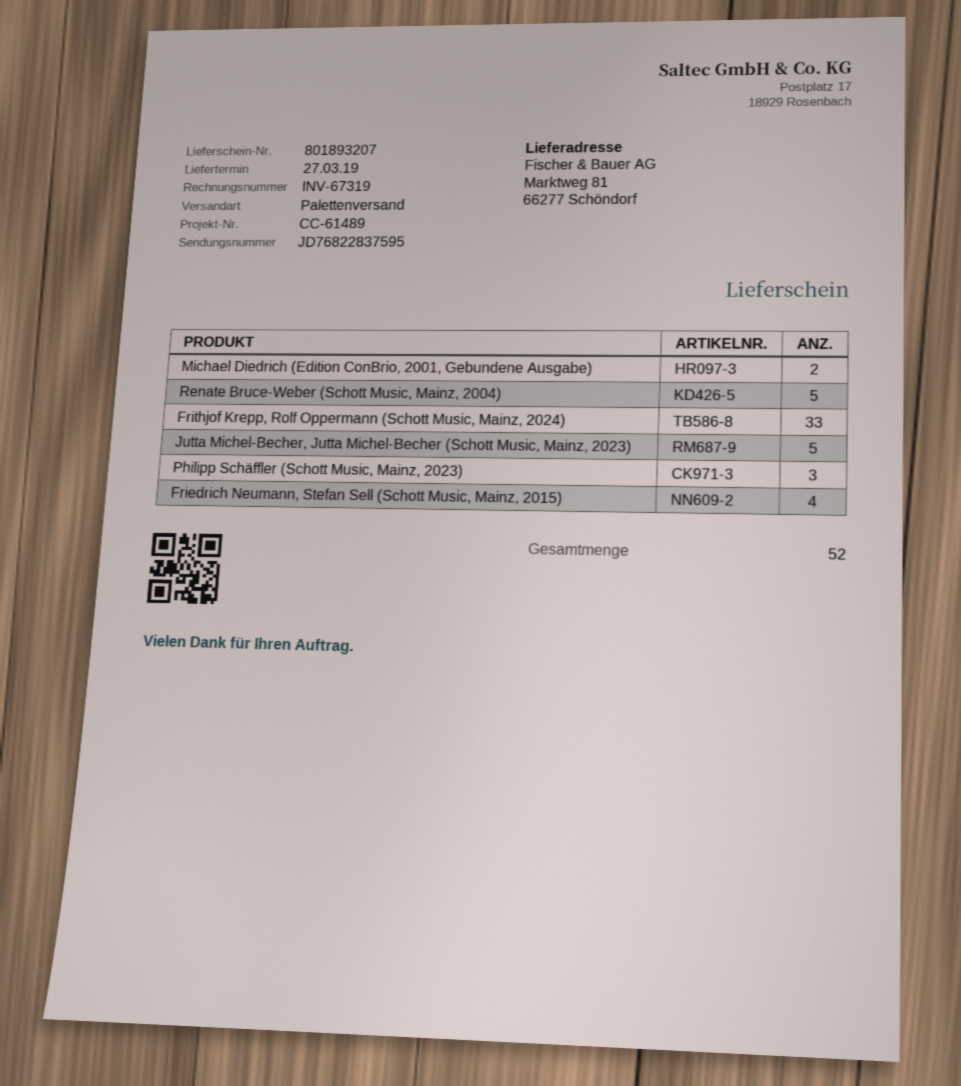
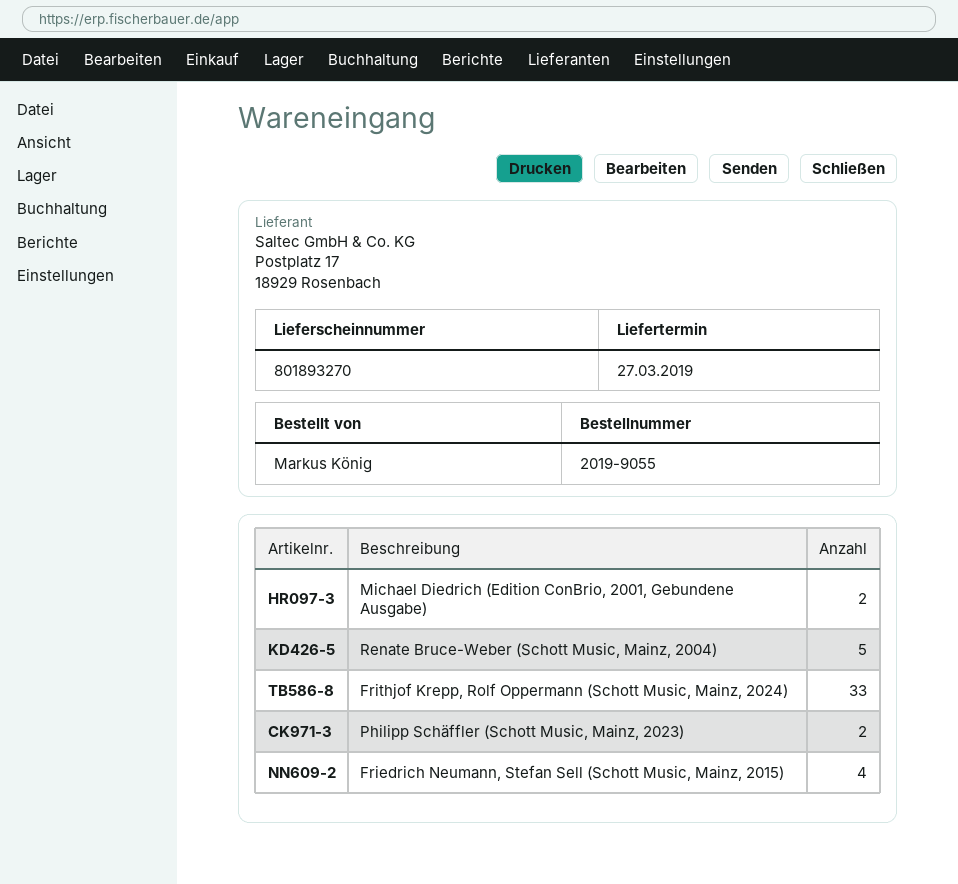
delivery note number: 801893207 -> 801893270
Jutta Michel-Becher, Jutta Michel-Becher (Schott Music, Mainz, 2023): 5 -> none
Philipp Schäffler (Schott Music, Mainz, 2023): 3 -> 2

